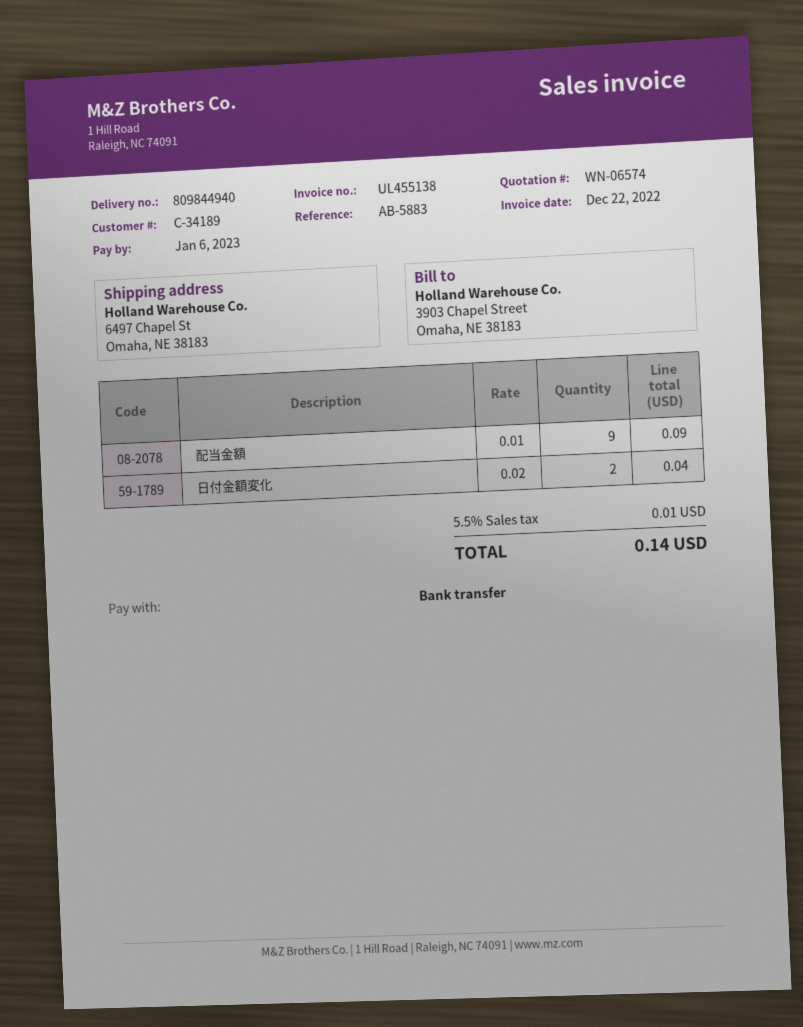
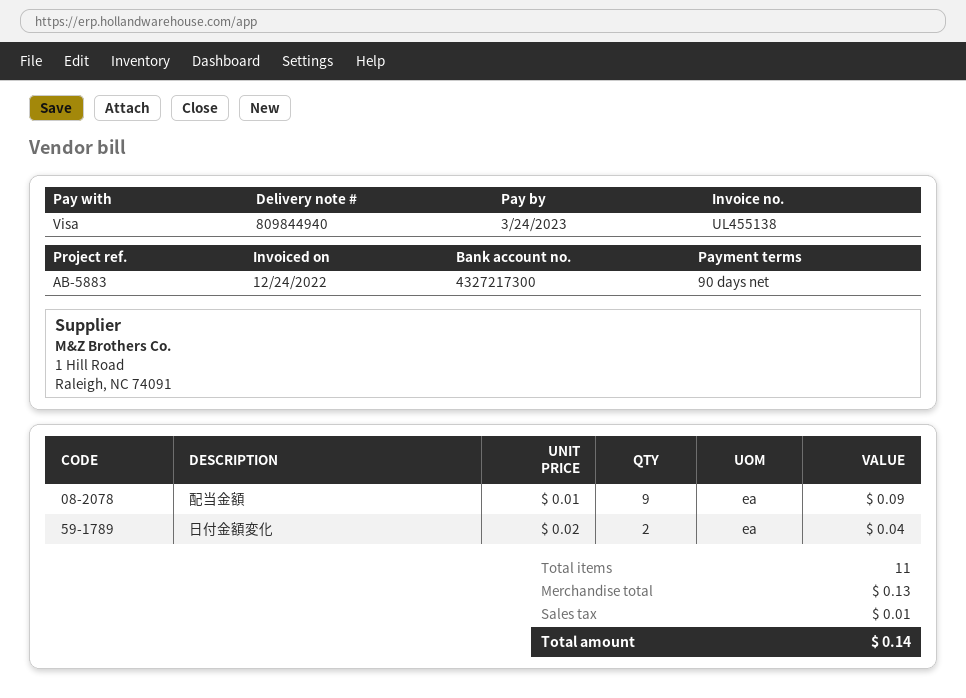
invoice date: 2022-12-22 -> 2022-12-24
due date: 2023-01-06 -> 2023-03-24
payment method: bank transfer -> Visa

